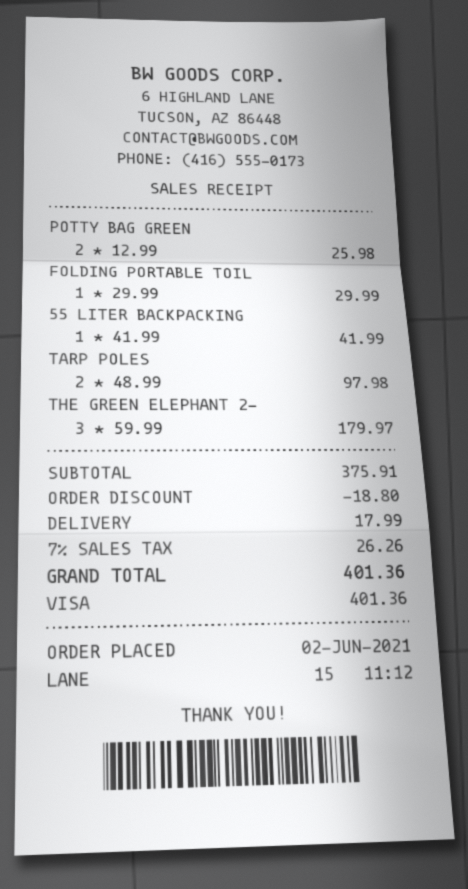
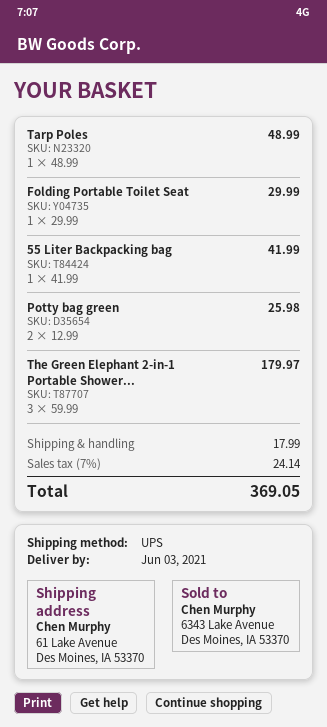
TARP POLES: 2 x 48.99 = 97.98 -> 1 x 48.99 = 48.99
discount: 18.80 -> none
tax: 7% = 26.26 -> 7% = 24.14
total: 401.36 -> 369.05

